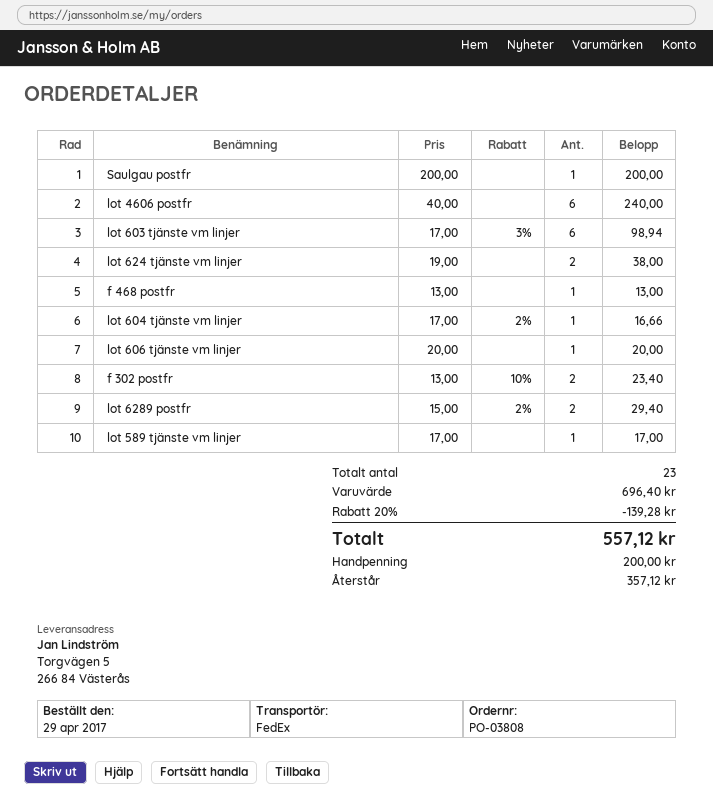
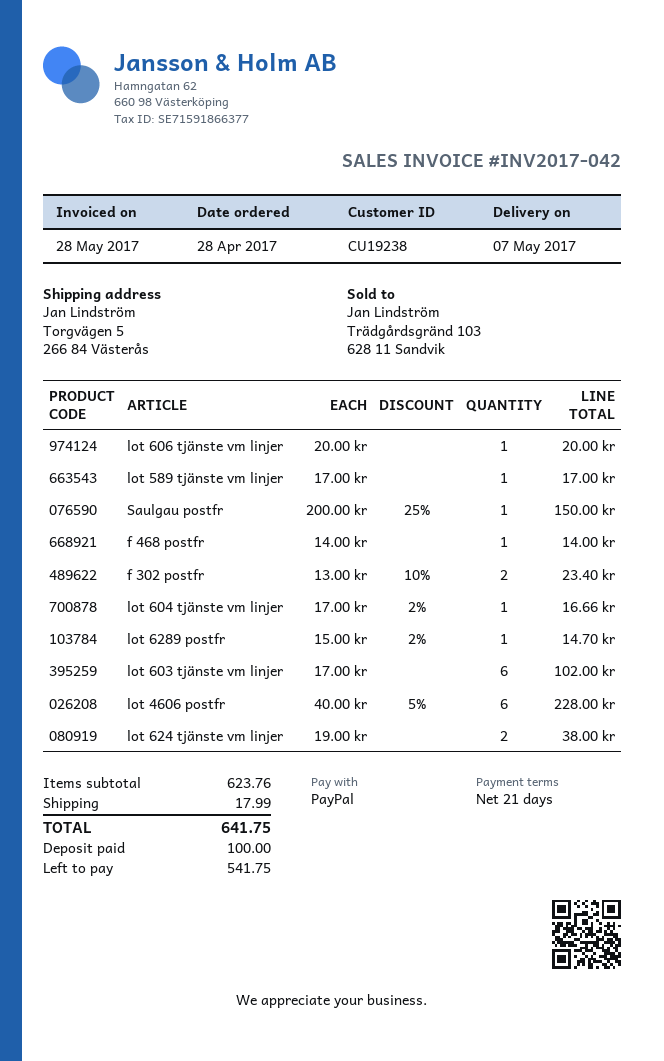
order date: 2017-04-29 -> 2017-04-28
Saulgau postfr: 1 x 200.00 = 200.00 -> 1 x 200.00 - 25% = 150.00
lot 4606 postfr: 6 x 40.00 = 240.00 -> 6 x 40.00 - 5% = 228.00
lot 603 tjänste vm linjer: 6 x 17.00 - 3% = 98.94 -> 6 x 17.00 = 102.00
f 468 postfr: 1 x 13.00 = 13.00 -> 1 x 14.00 = 14.00
lot 6289 postfr: 2 x 15.00 - 2% = 29.40 -> 1 x 15.00 - 2% = 14.70
subtotal: 696.40 -> 623.76
discount: 20% = 139.28 -> none
shipping: none -> 17.99
total: 557.12 -> 641.75
deposit: 200.00 -> 100.00
balance: 357.12 -> 541.75

